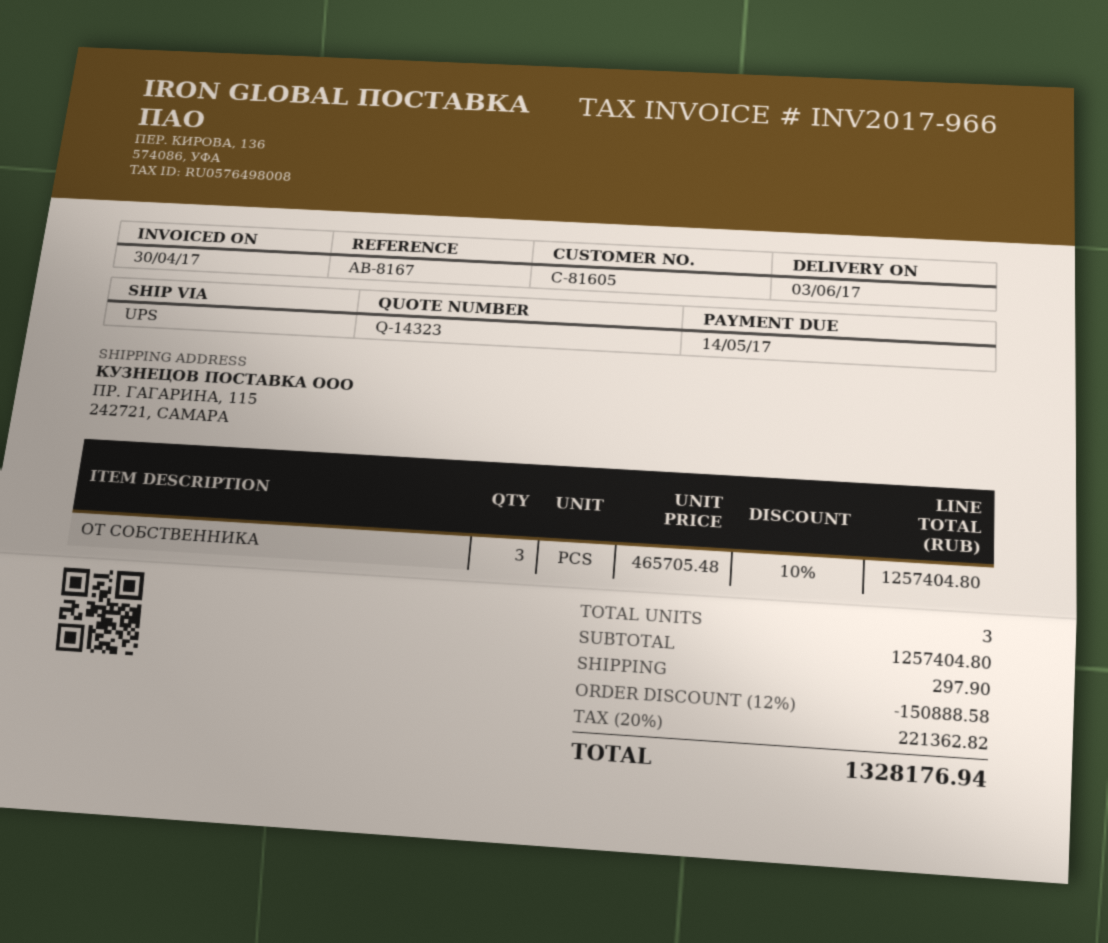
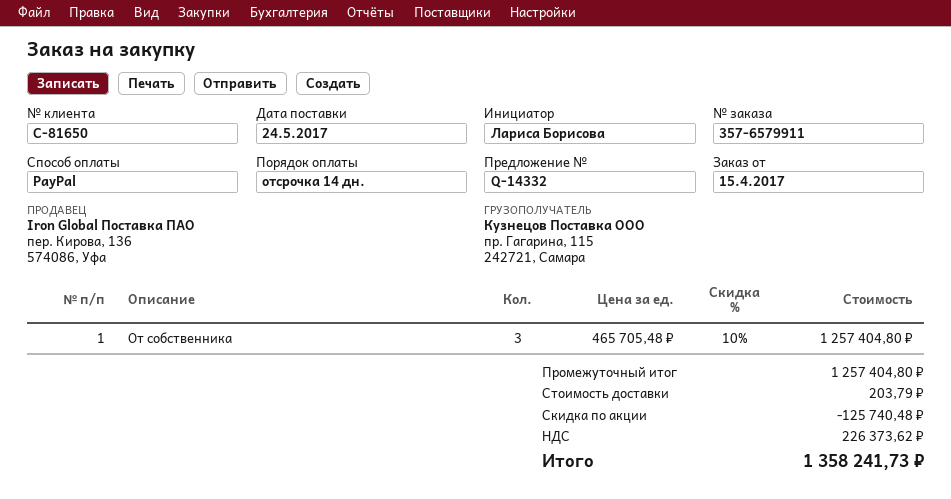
quote number: Q-14323 -> Q-14332
delivery date: 2017-06-03 -> 2017-05-24
customer number: C-81605 -> C-81650
discount: 150888.58 -> 125740.48
shipping: 297.90 -> 203.79
tax: 221362.82 -> 226373.62
total: 1328176.94 -> 1358241.73

